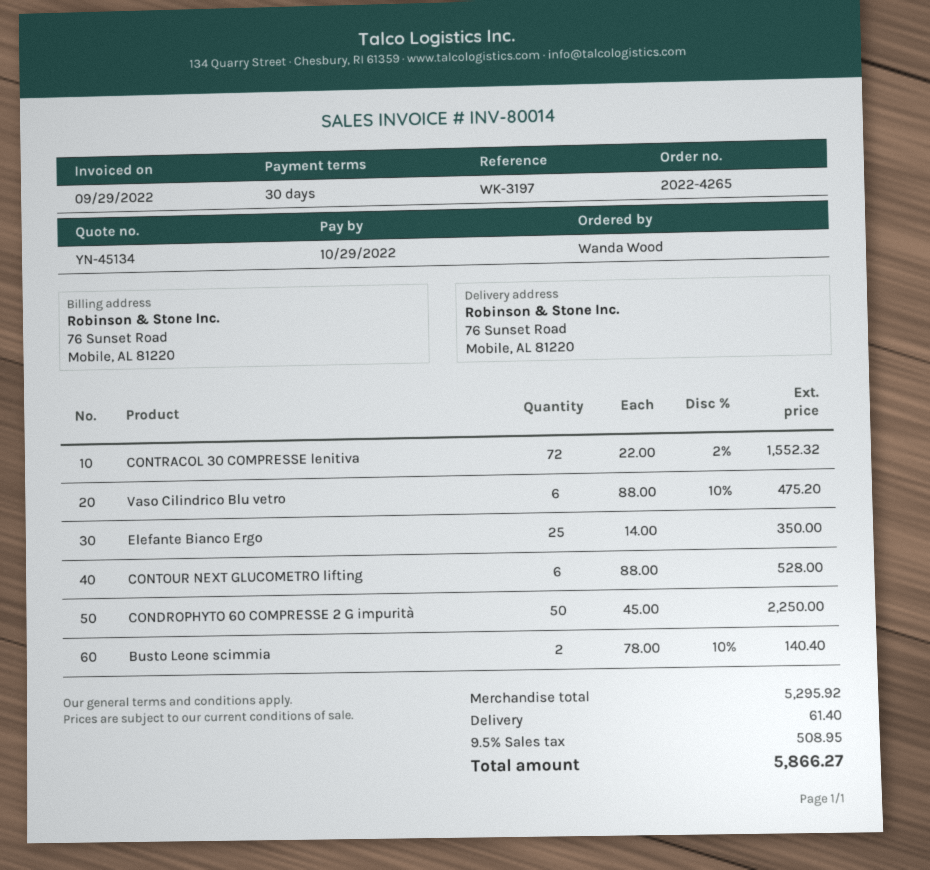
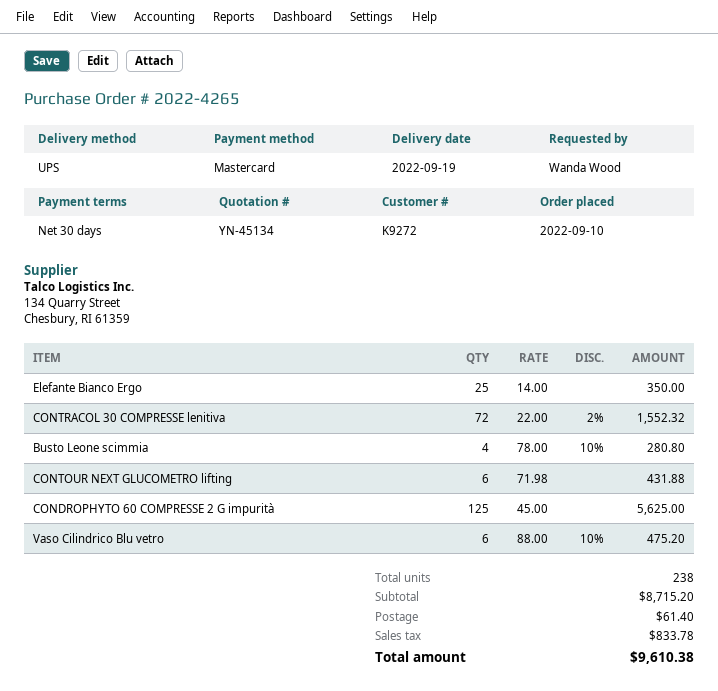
CONTOUR NEXT GLUCOMETRO lifting: 6 x 88.00 = 528.00 -> 6 x 71.98 = 431.88
CONDROPHYTO 60 COMPRESSE 2 G impurità: 50 x 45.00 = 2250.00 -> 125 x 45.00 = 5625.00
Busto Leone scimmia: 2 x 78.00 - 10% = 140.40 -> 4 x 78.00 - 10% = 280.80
subtotal: 5295.92 -> 8715.20
tax: 508.95 -> 833.78
total: 5866.27 -> 9610.38

